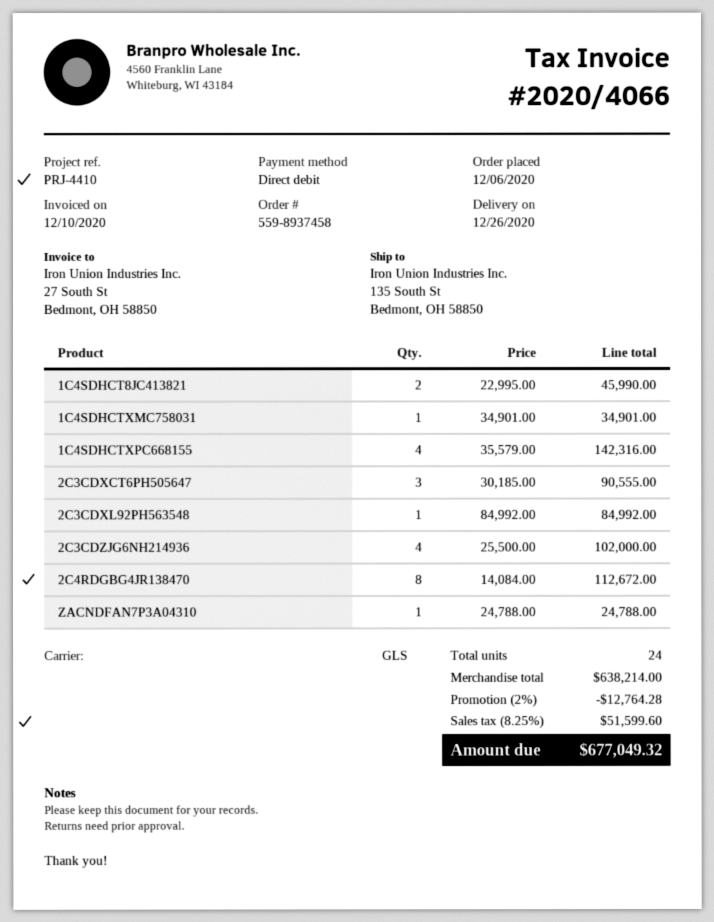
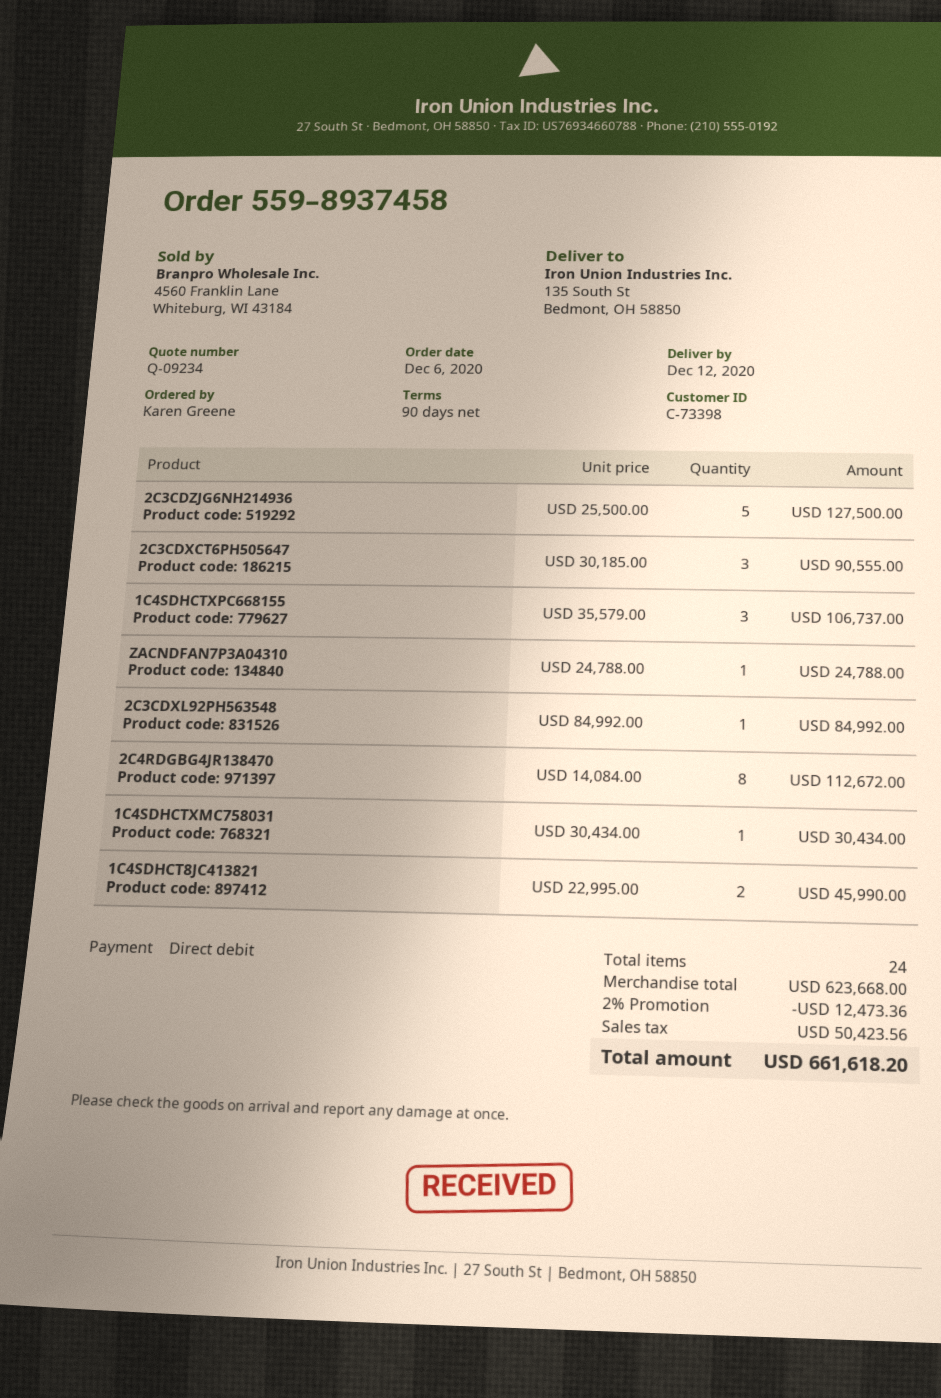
delivery date: 2020-12-26 -> 2020-12-12
1C4SDHCTXMC758031: 1 x 34901.00 = 34901.00 -> 1 x 30434.00 = 30434.00
1C4SDHCTXPC668155: 4 x 35579.00 = 142316.00 -> 3 x 35579.00 = 106737.00
2C3CDZJG6NH214936: 4 x 25500.00 = 102000.00 -> 5 x 25500.00 = 127500.00
subtotal: 638214.00 -> 623668.00
discount: 2% = 12764.28 -> 2% = 12473.36
tax: 51599.60 -> 50423.56
total: 677049.32 -> 661618.20

